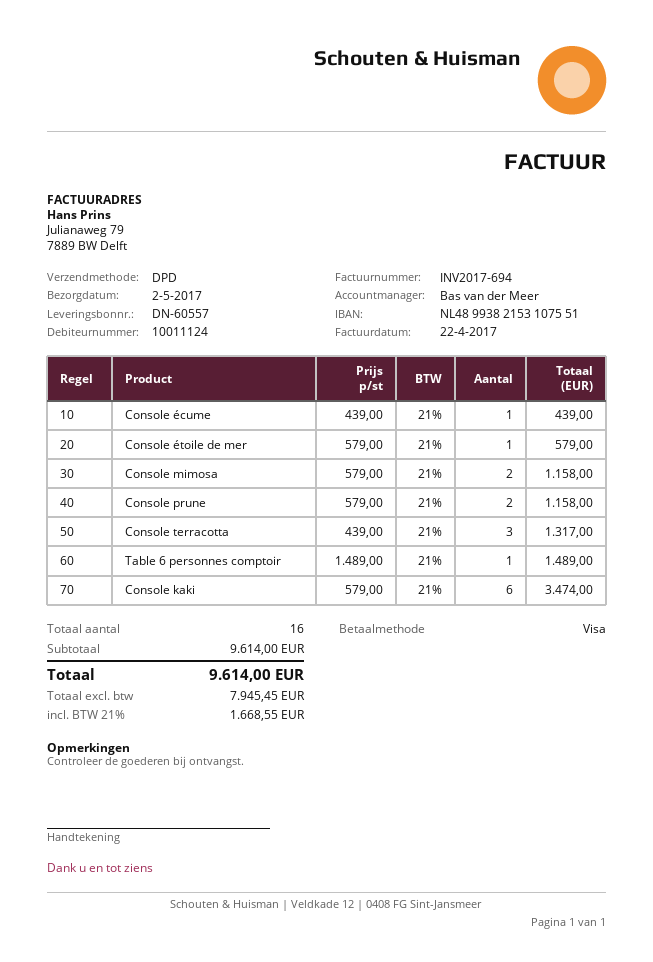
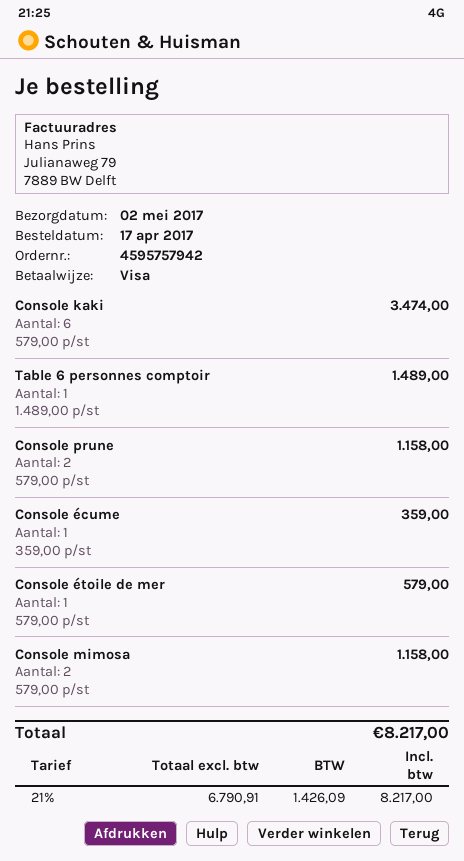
Console écume: 1 x 439.00 = 439.00 -> 1 x 359.00 = 359.00
Console terracotta: 3 x 439.00 = 1317.00 -> none
net: 7945.45 -> 6790.91
tax: 21% = 1668.55 -> 21% = 1426.09
total: 9614.00 -> 8217.00

